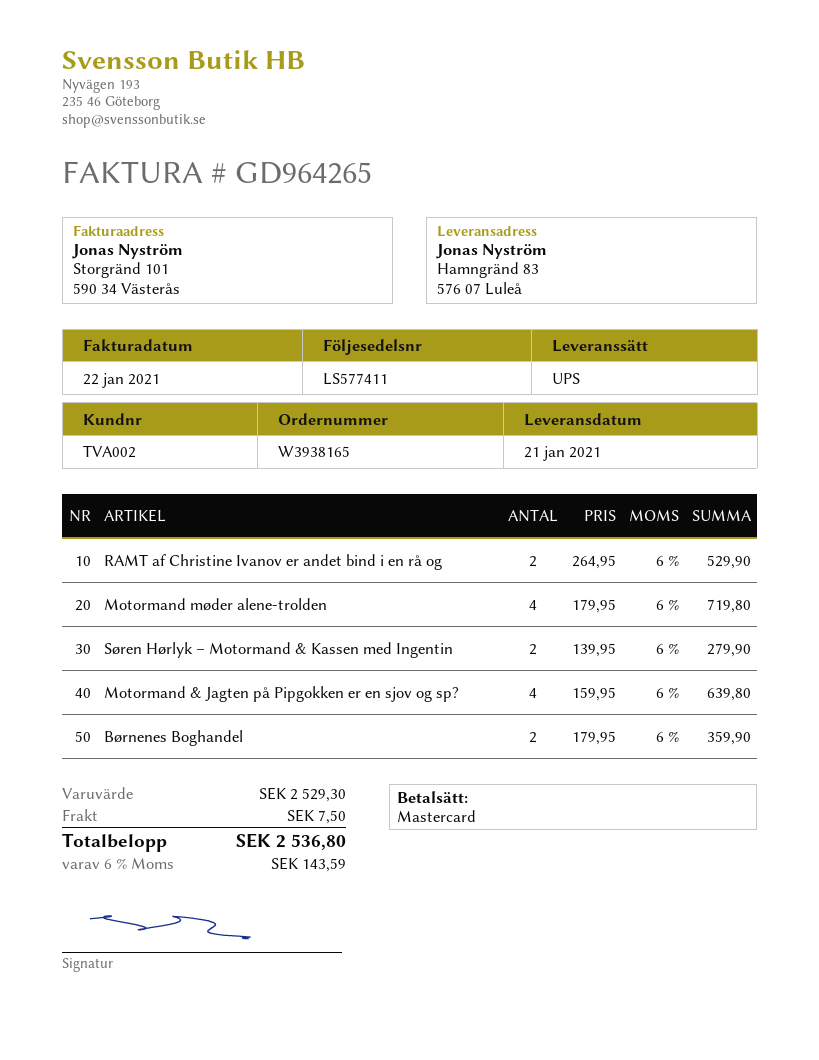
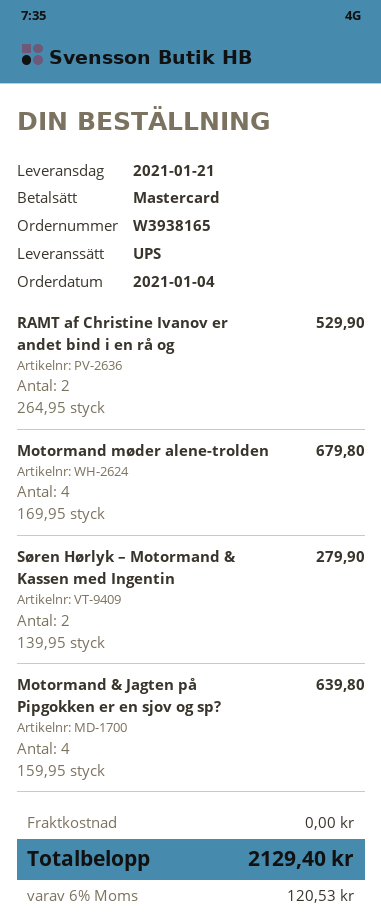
Motormand møder alene-trolden: 4 x 179.95 = 719.80 -> 4 x 169.95 = 679.80
Børnenes Boghandel: 2 x 179.95 = 359.90 -> none
shipping: 7.50 -> 0.00
tax: 6% = 143.59 -> 6% = 120.53
total: 2536.80 -> 2129.40

